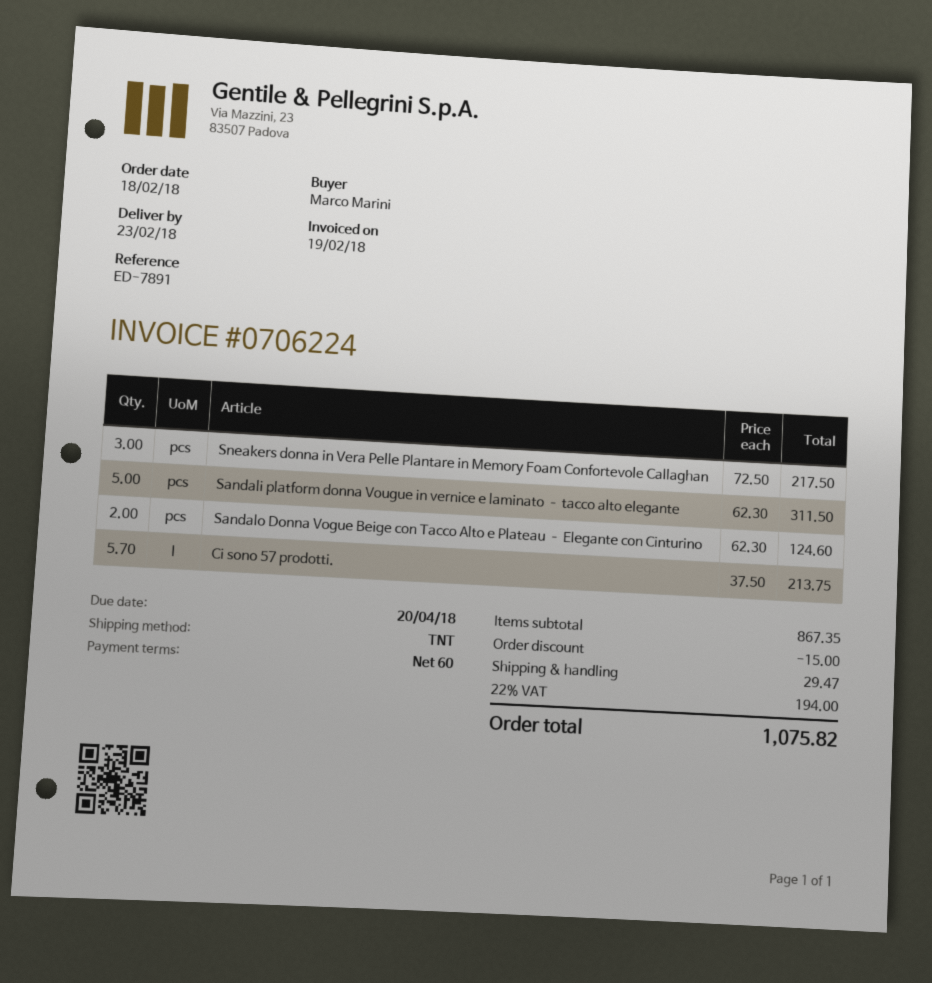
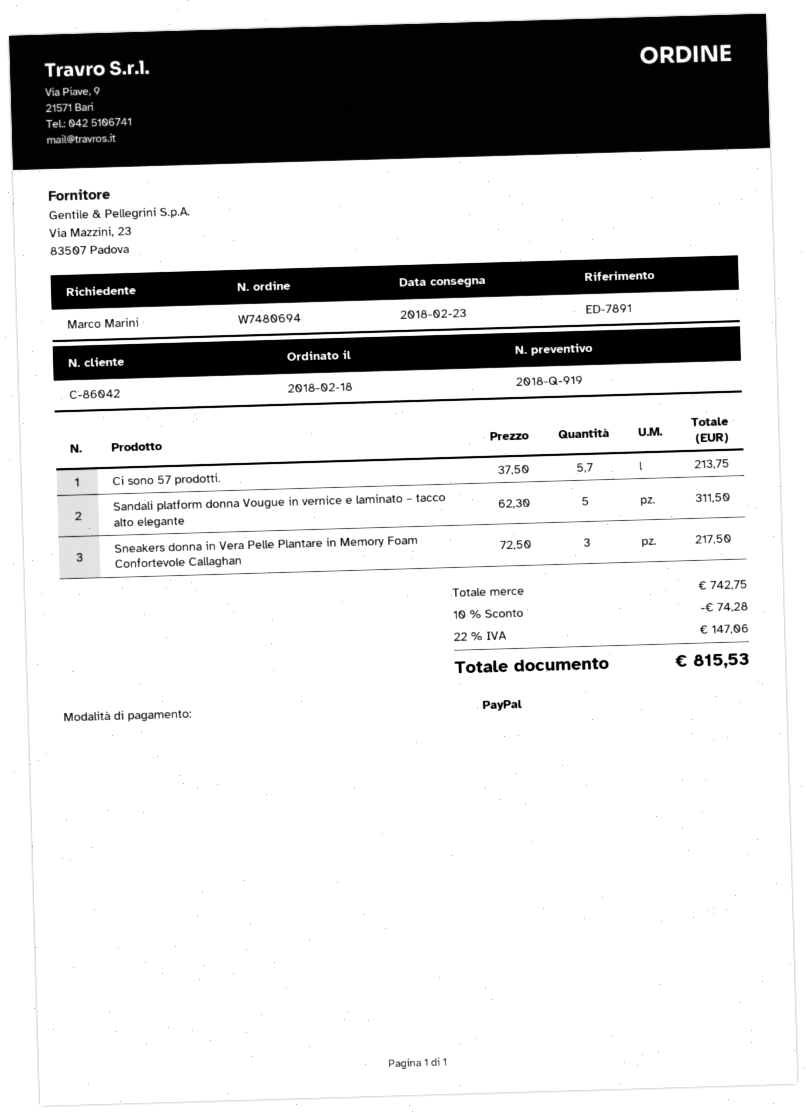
Sandalo Donna Vogue Beige con Tacco Alto e Plateau – Elegante con Cinturino: 2 x 62.30 = 124.60 -> none
subtotal: 867.35 -> 742.75
discount: 15.00 -> 74.28
shipping: 29.47 -> none
tax: 22% = 194.00 -> 22% = 147.06
total: 1075.82 -> 815.53

